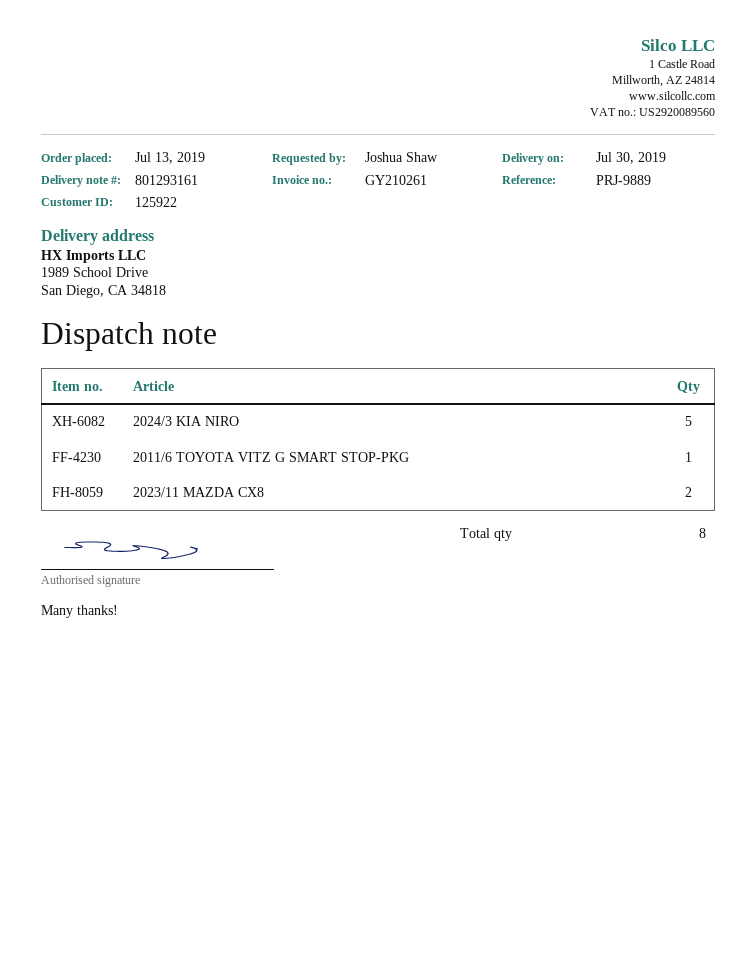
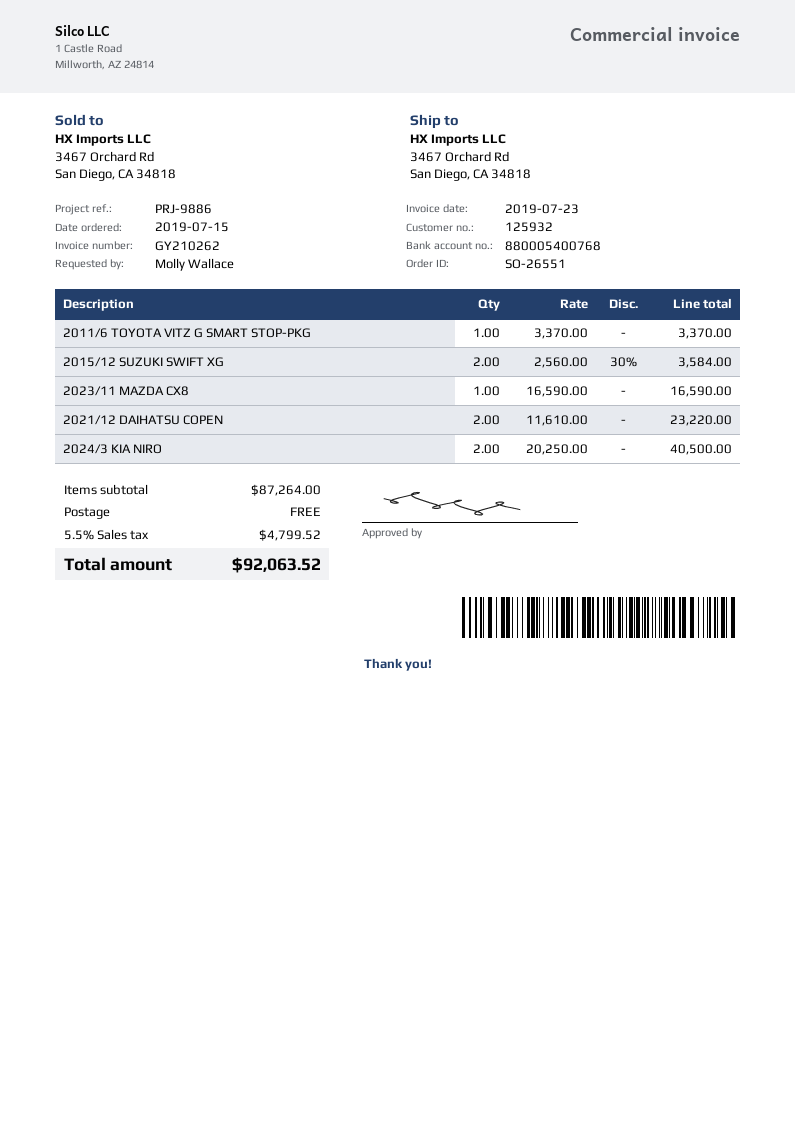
order date: 2019-07-13 -> 2019-07-15
invoice number: GY210261 -> GY210262
customer number: 125922 -> 125932
reference: PRJ-9889 -> PRJ-9886
ordered by: Joshua Shaw -> Molly Wallace
ship to: 1989 School Drive, San Diego, CA 34818 -> 3467 Orchard Rd, San Diego, CA 34818
2024/3 KIA NIRO: 5 -> 2
2023/11 MAZDA CX8: 2 -> 1
2015/12 SUZUKI SWIFT XG: none -> 2
2021/12 DAIHATSU COPEN: none -> 2

